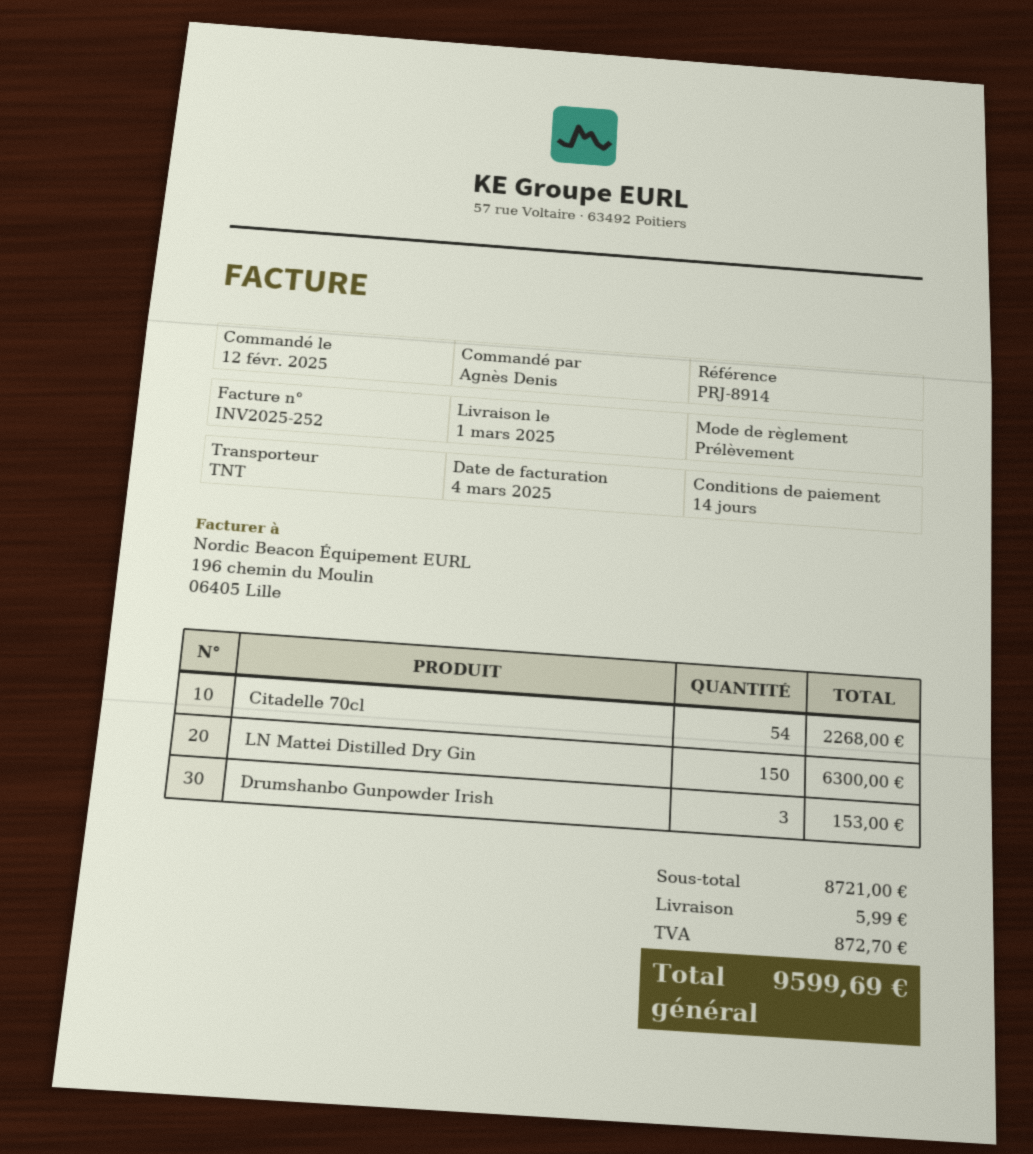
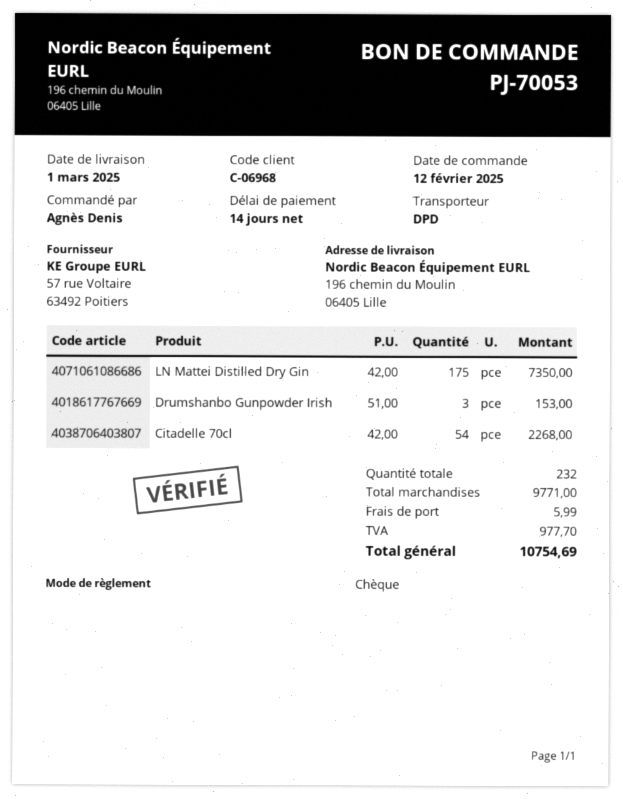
payment method: direct debit -> cheque
shipping method: TNT -> DPD
LN Mattei Distilled Dry Gin: 150 for 6300.00 -> 175 for 7350.00
subtotal: 8721.00 -> 9771.00
tax: 872.70 -> 977.70
total: 9599.69 -> 10754.69

